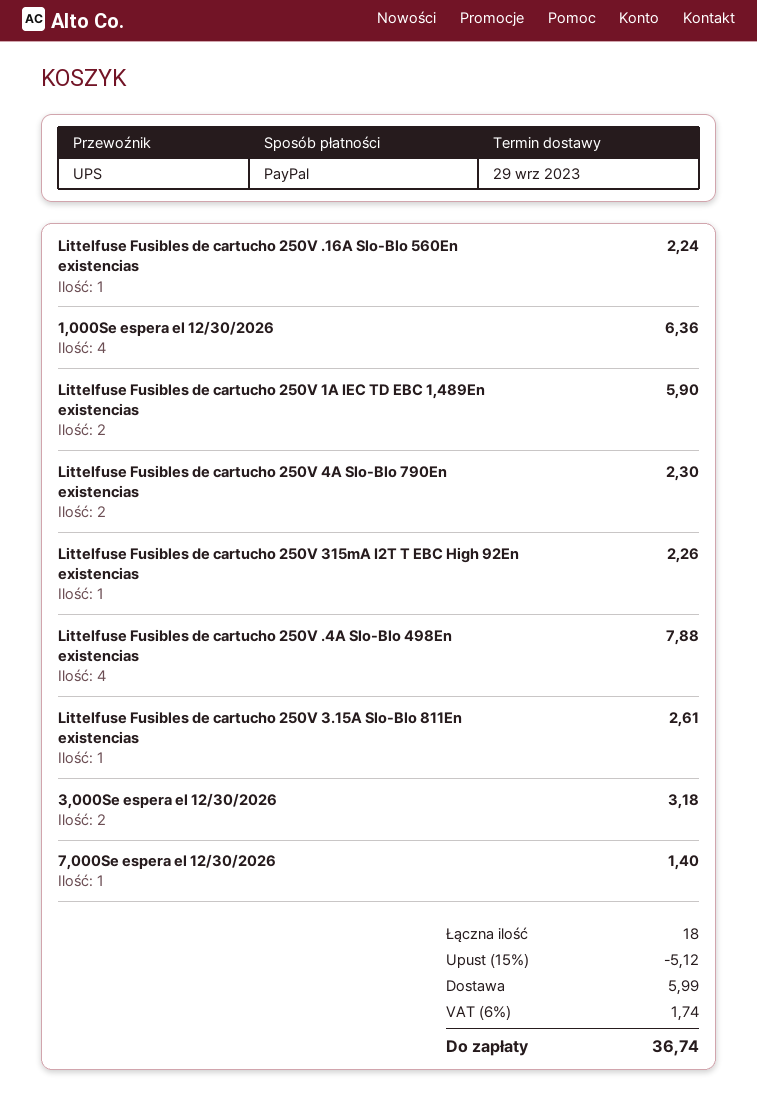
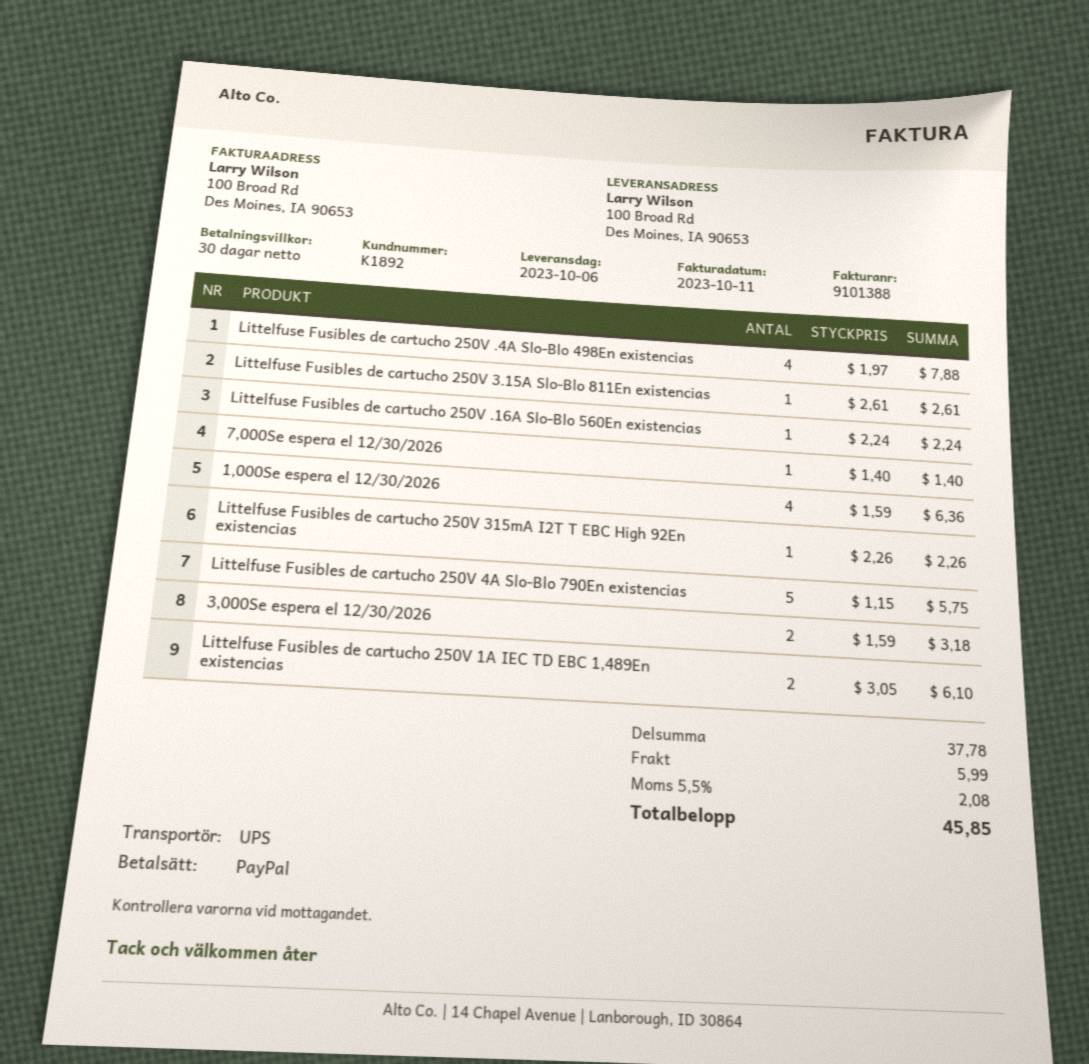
delivery date: 2023-09-29 -> 2023-10-06
Littelfuse Fusibles de cartucho 250V 1A IEC TD EBC 1,489En existencias: 2 for 5.90 -> 2 for 6.10
Littelfuse Fusibles de cartucho 250V 4A Slo-Blo 790En existencias: 2 for 2.30 -> 5 for 5.75
discount: 15% = 5.12 -> none
tax: 6% = 1.74 -> 5.5% = 2.08
total: 36.74 -> 45.85

